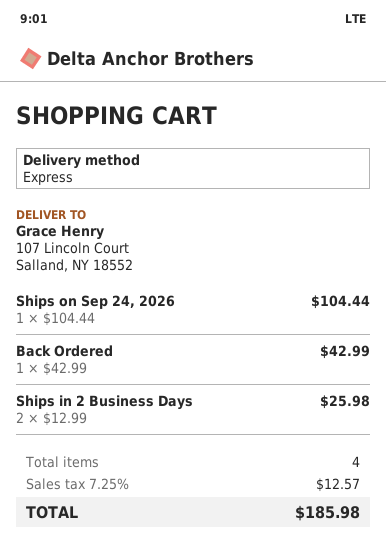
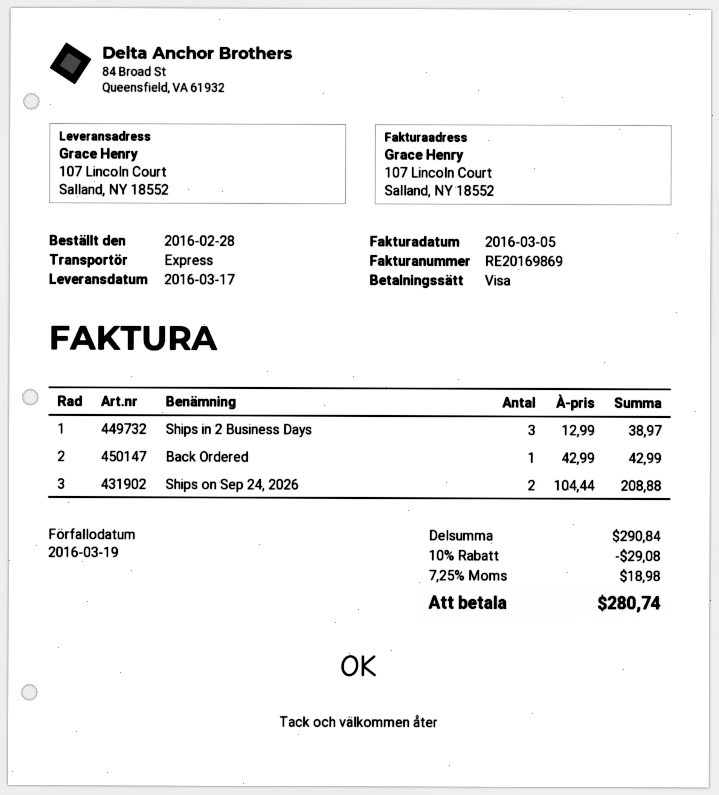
Ships on Sep 24, 2026: 1 x 104.44 = 104.44 -> 2 x 104.44 = 208.88
Ships in 2 Business Days: 2 x 12.99 = 25.98 -> 3 x 12.99 = 38.97
discount: none -> 10% = 29.08
tax: 7.25% = 12.57 -> 7.25% = 18.98
total: 185.98 -> 280.74

